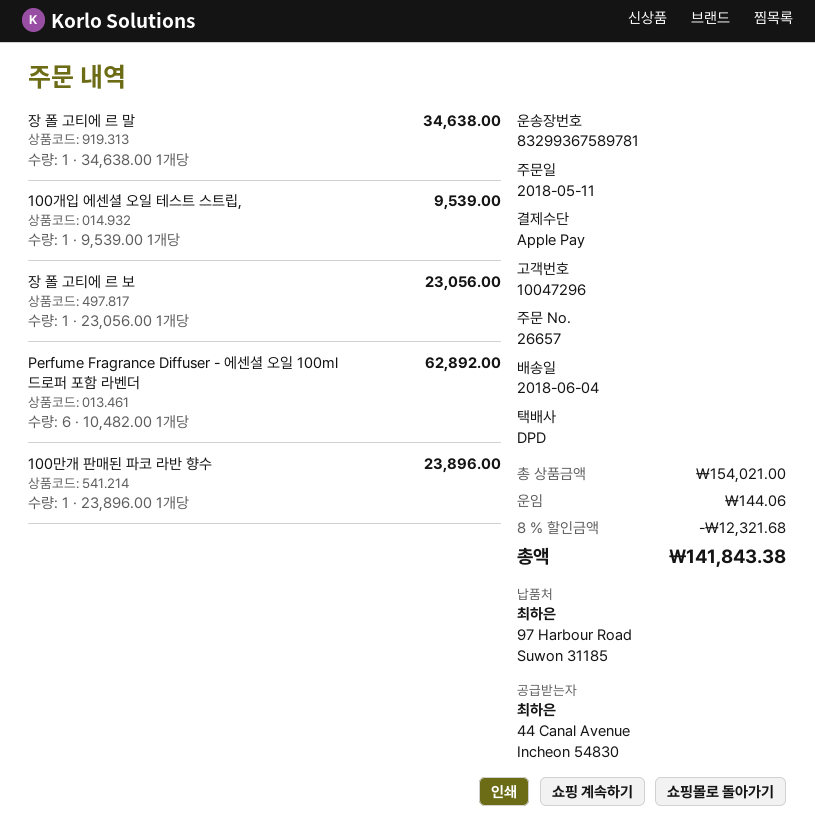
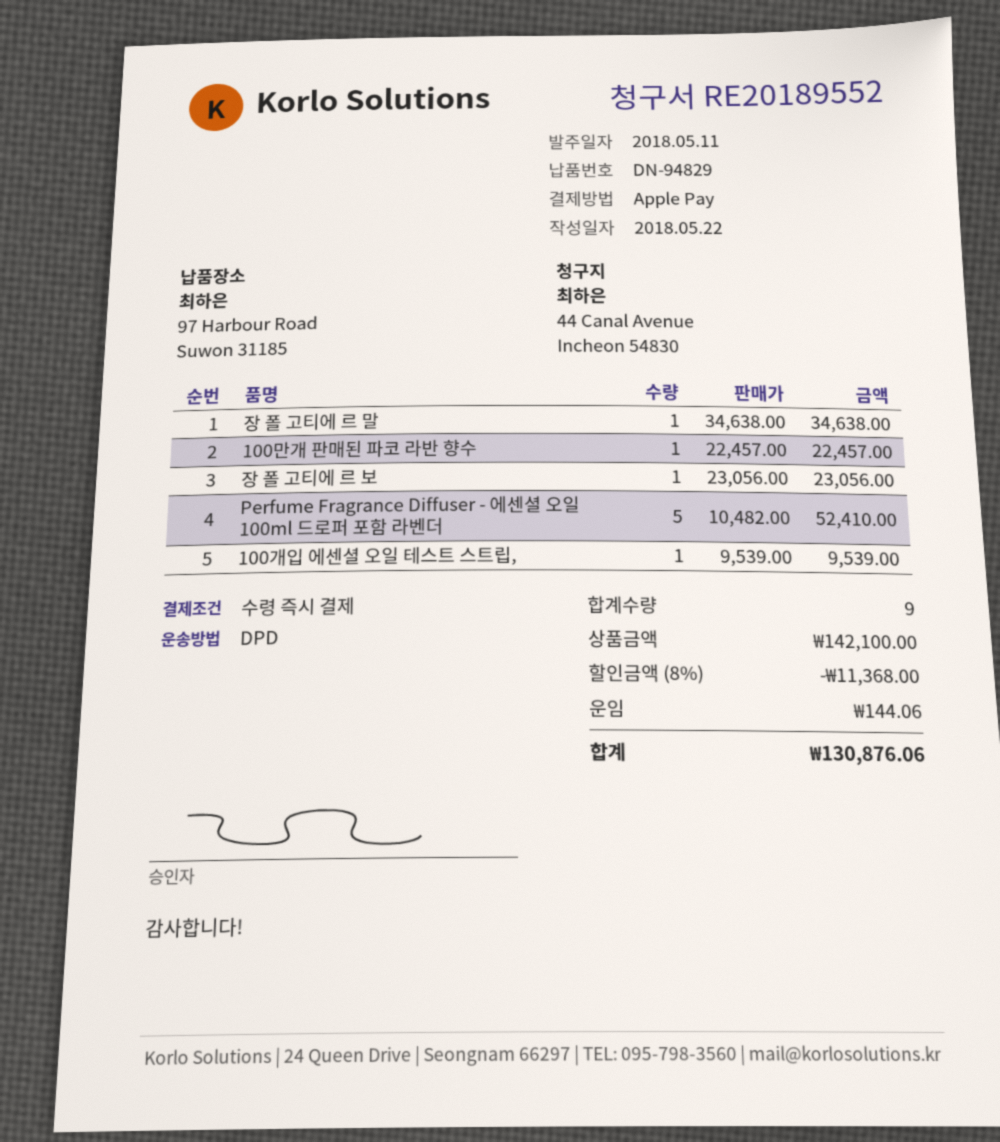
Perfume Fragrance Diffuser - 에센셜 오일 100ml 드로퍼 포함 라벤더: 6 x 10482.00 = 62892.00 -> 5 x 10482.00 = 52410.00
100만개 판매된 파코 라반 향수: 1 x 23896.00 = 23896.00 -> 1 x 22457.00 = 22457.00
subtotal: 154021.00 -> 142100.00
discount: 8% = 12321.68 -> 8% = 11368.00
total: 141843.38 -> 130876.06

